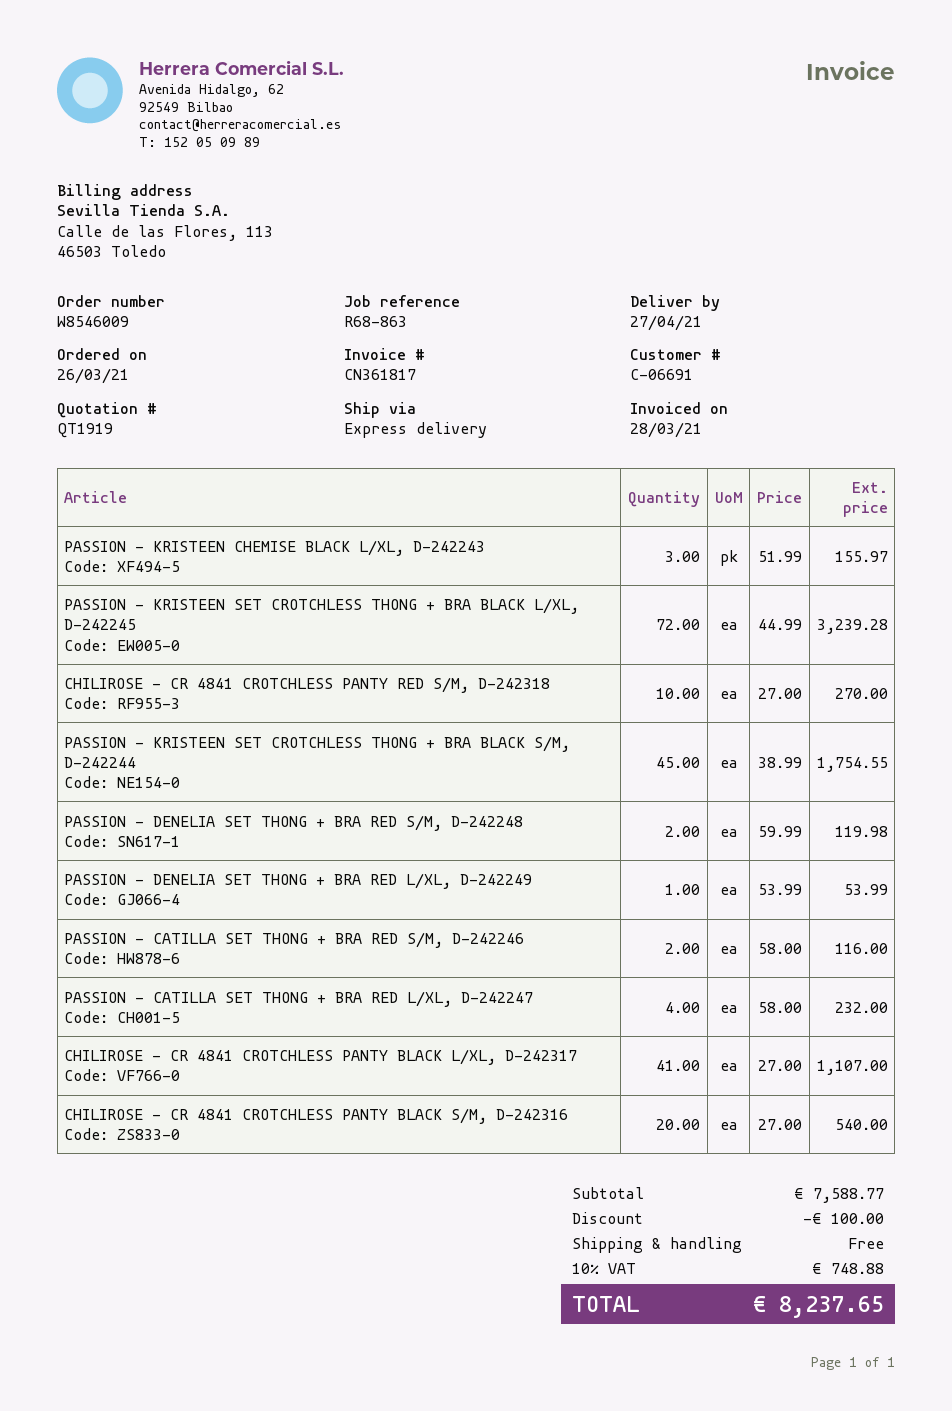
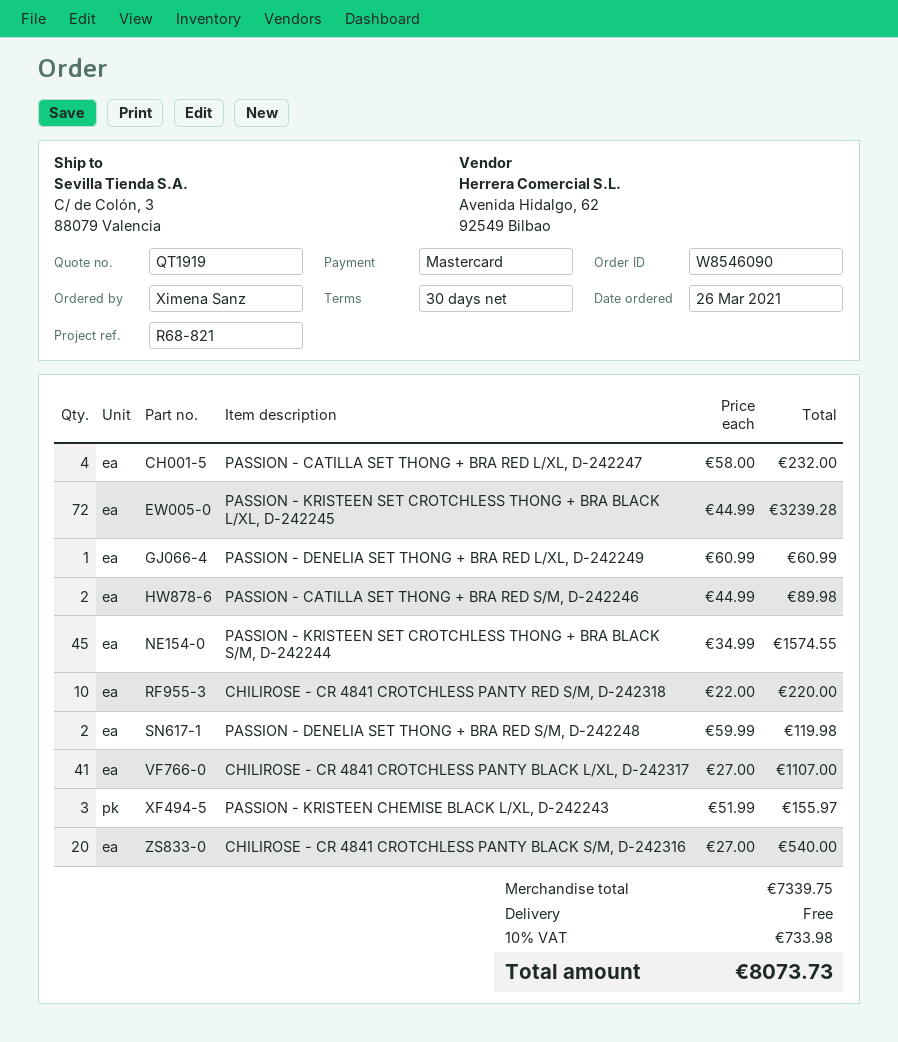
order number: W8546009 -> W8546090
reference: R68-863 -> R68-821
CHILIROSE - CR 4841 CROTCHLESS PANTY RED S/M, D-242318: 10 x 27.00 = 270.00 -> 10 x 22.00 = 220.00
PASSION - KRISTEEN SET CROTCHLESS THONG + BRA BLACK S/M, D-242244: 45 x 38.99 = 1754.55 -> 45 x 34.99 = 1574.55
PASSION - DENELIA SET THONG + BRA RED L/XL, D-242249: 1 x 53.99 = 53.99 -> 1 x 60.99 = 60.99
PASSION - CATILLA SET THONG + BRA RED S/M, D-242246: 2 x 58.00 = 116.00 -> 2 x 44.99 = 89.98
subtotal: 7588.77 -> 7339.75
discount: 100.00 -> none
tax: 10% = 748.88 -> 10% = 733.98
total: 8237.65 -> 8073.73

